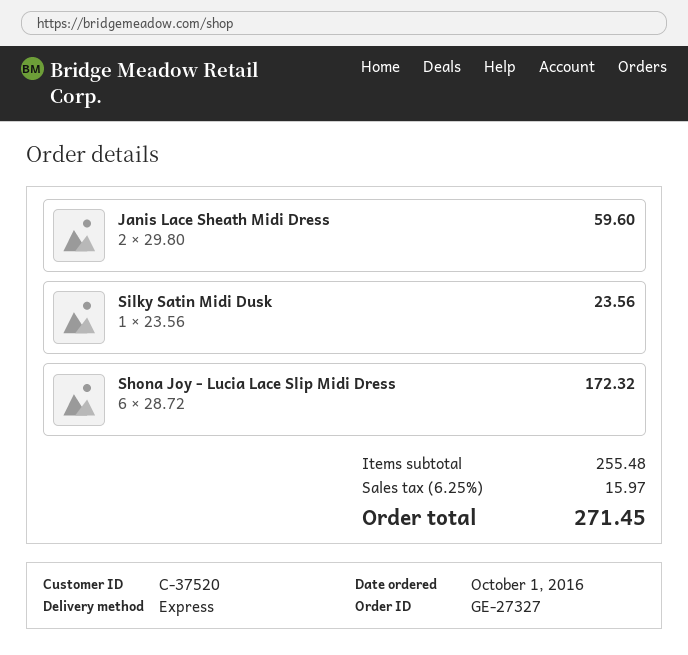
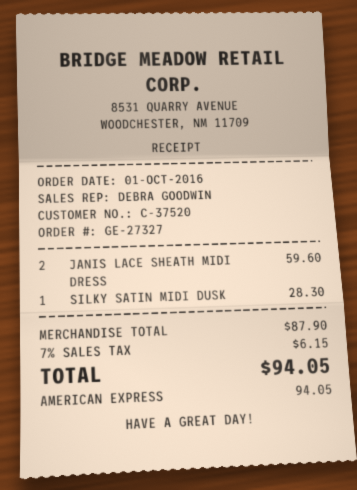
Silky Satin Midi Dusk: 1 for 23.56 -> 1 for 28.30
Shona Joy - Lucia Lace Slip Midi Dress: 6 for 172.32 -> none
subtotal: 255.48 -> 87.90
tax: 6.25% = 15.97 -> 7% = 6.15
total: 271.45 -> 94.05

